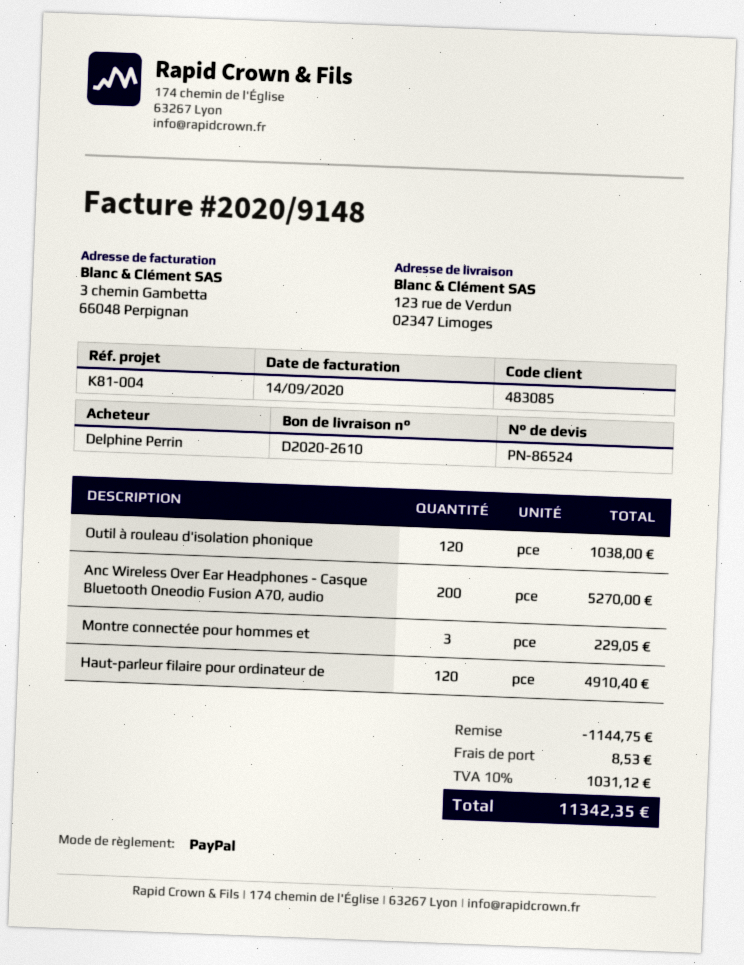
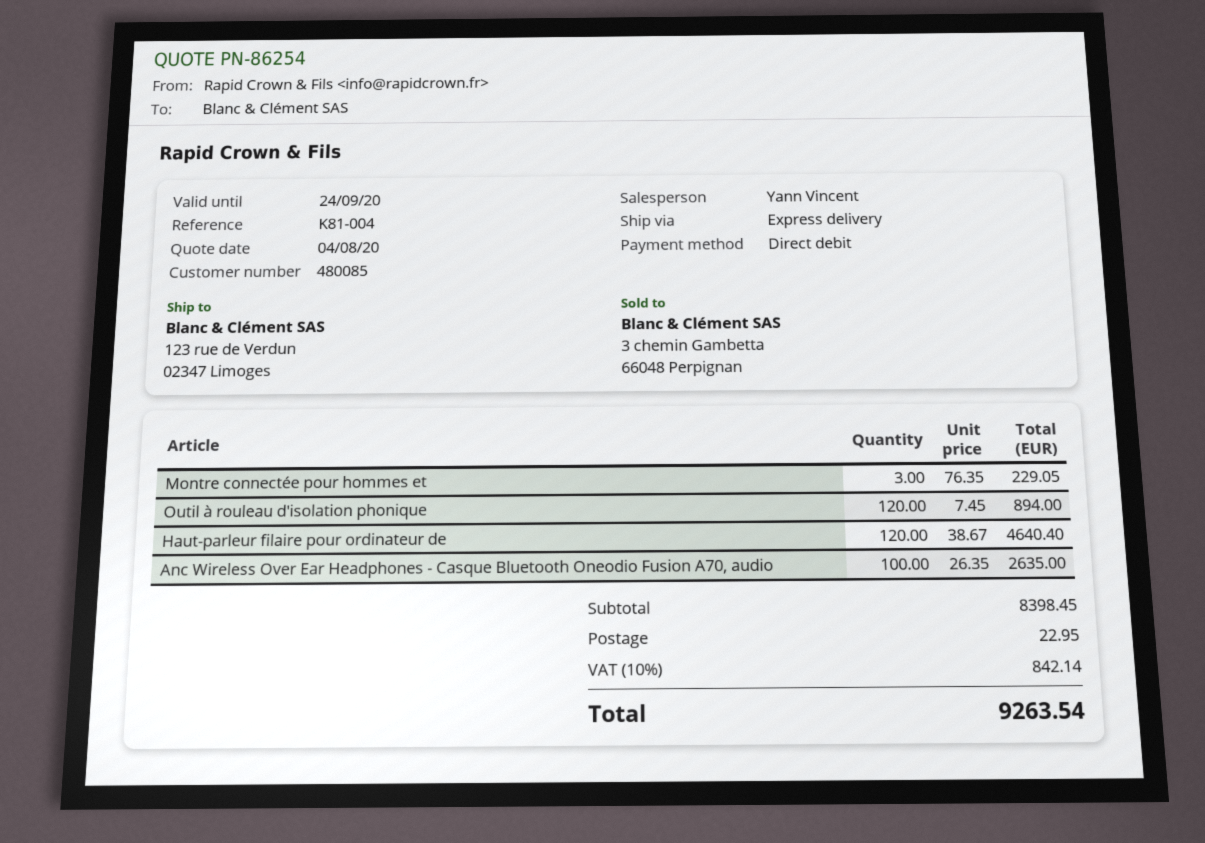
quote number: PN-86524 -> PN-86254
customer number: 483085 -> 480085
payment method: PayPal -> direct debit
Outil à rouleau d'isolation phonique: 120 for 1038.00 -> 120 for 894.00
Anc Wireless Over Ear Headphones - Casque Bluetooth Oneodio Fusion A70, audio: 200 for 5270.00 -> 100 for 2635.00
Haut-parleur filaire pour ordinateur de: 120 for 4910.40 -> 120 for 4640.40
discount: 1144.75 -> none
shipping: 8.53 -> 22.95
tax: 10% = 1031.12 -> 10% = 842.14
total: 11342.35 -> 9263.54

